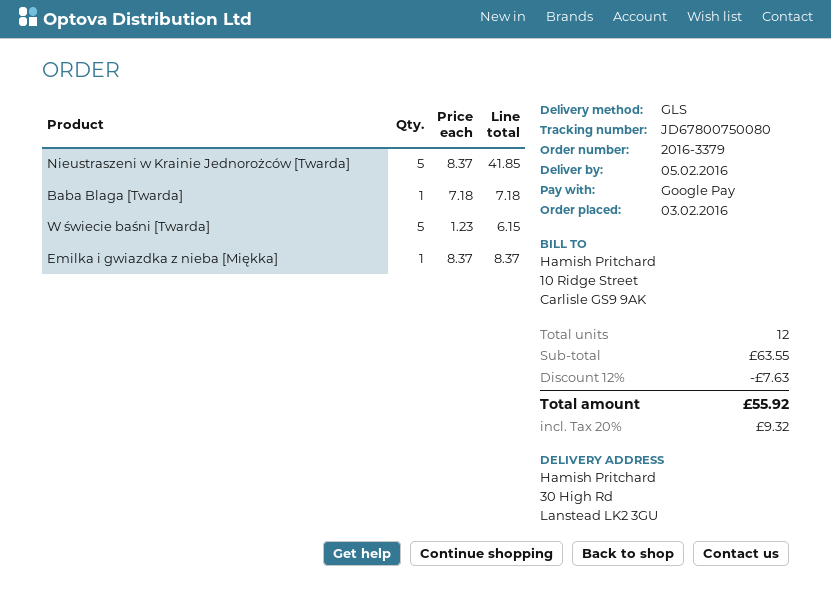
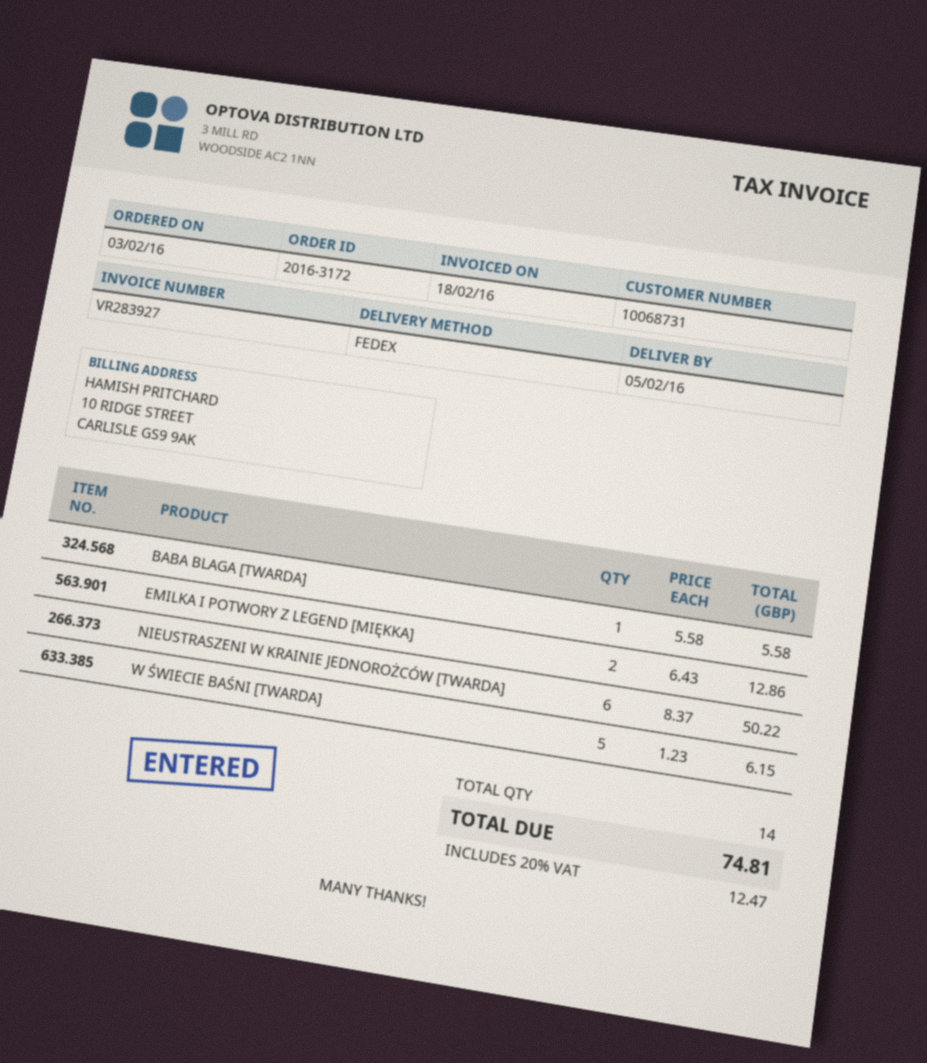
order number: 2016-3379 -> 2016-3172
shipping method: GLS -> FedEx
Nieustraszeni w Krainie Jednorożców [Twarda]: 5 x 8.37 = 41.85 -> 6 x 8.37 = 50.22
Baba Blaga [Twarda]: 1 x 7.18 = 7.18 -> 1 x 5.58 = 5.58
Emilka i gwiazdka z nieba [Miękka]: 1 x 8.37 = 8.37 -> none
EMILKA I POTWORY Z LEGEND [MIĘKKA]: none -> 2 x 6.43 = 12.86
total quantity: 12 -> 14
discount: 12% = 7.63 -> none
tax: 20% = 9.32 -> 20% = 12.47
total: 55.92 -> 74.81

